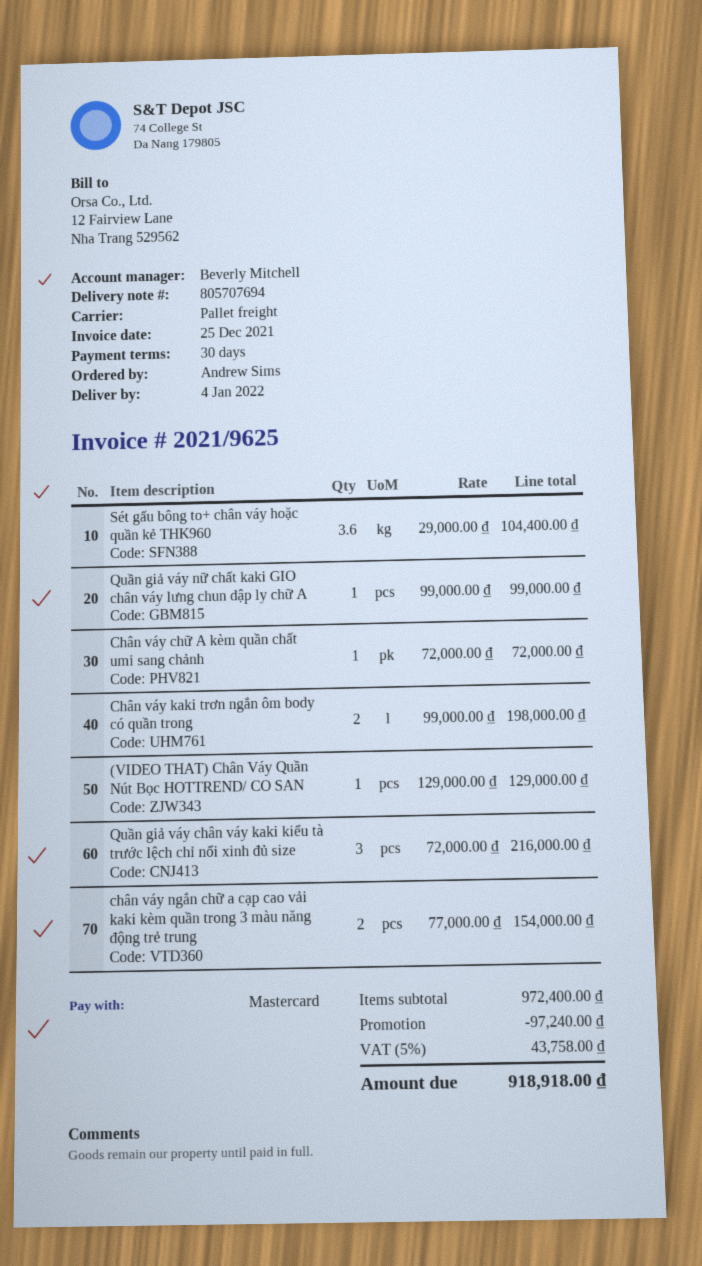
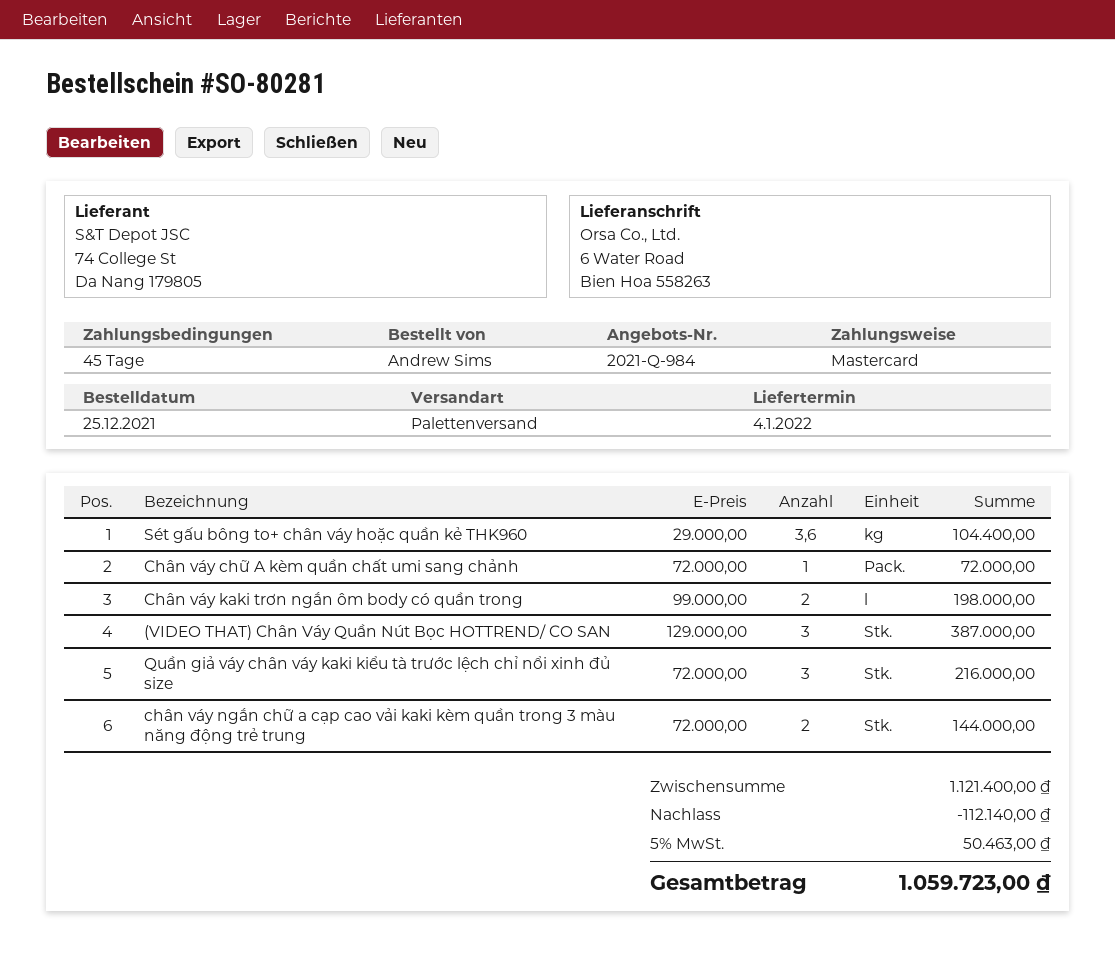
payment terms: 30 days -> 45 days
Quần giả váy nữ chất kaki GIO chân váy lưng chun dập ly chữ A: 1 x 99000.00 = 99000.00 -> none
(VIDEO THAT) Chân Váy Quần Nút Bọc HOTTREND/ CO SAN: 1 x 129000.00 = 129000.00 -> 3 x 129000.00 = 387000.00
chân váy ngắn chữ a cạp cao vải kaki kèm quần trong 3 màu năng động trẻ trung: 2 x 77000.00 = 154000.00 -> 2 x 72000.00 = 144000.00
subtotal: 972400.00 -> 1121400.00
discount: 97240.00 -> 112140.00
tax: 5% = 43758.00 -> 5% = 50463.00
total: 918918.00 -> 1059723.00

